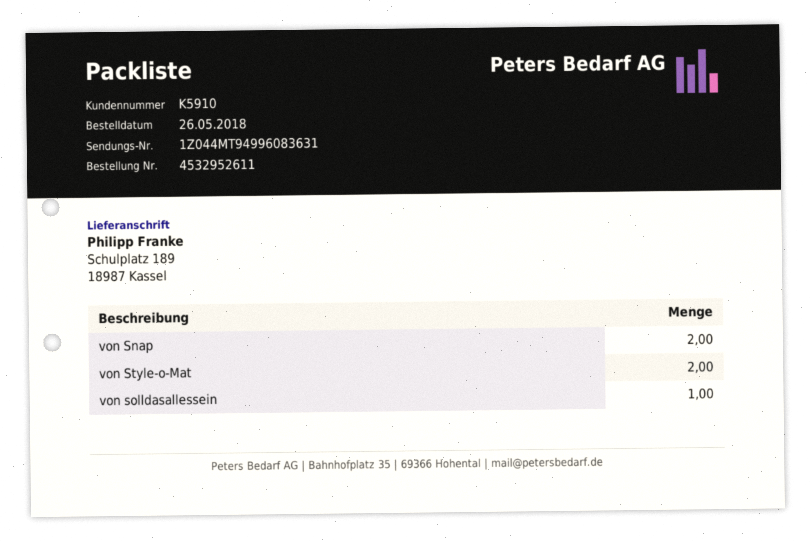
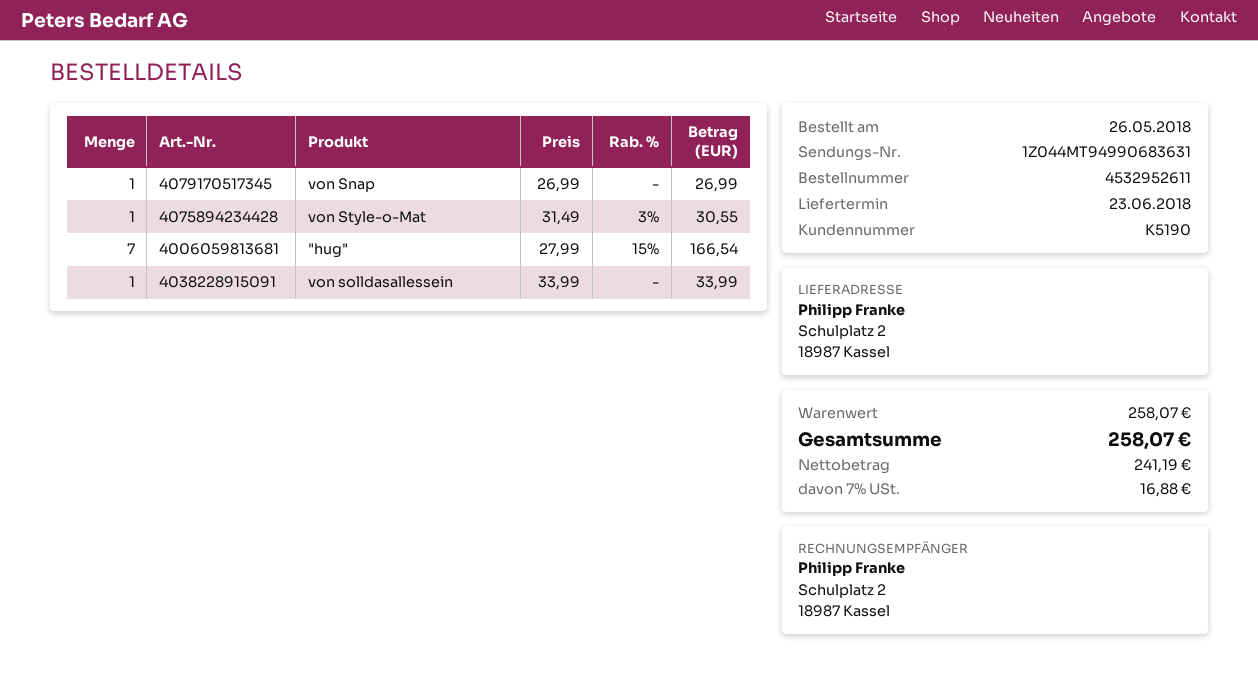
customer number: K5910 -> K5190
tracking number: 1Z044MT94996083631 -> 1Z044MT94990683631
ship to: Schulplatz 189, 18987 Kassel -> Schulplatz 2, 18987 Kassel
von Snap: 2 -> 1
von Style-o-Mat: 2 -> 1
"hug": none -> 7

